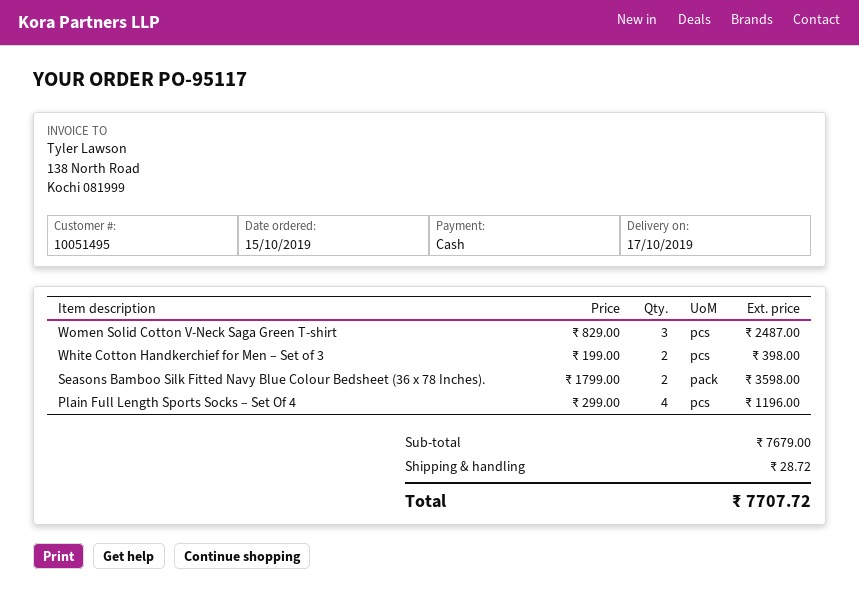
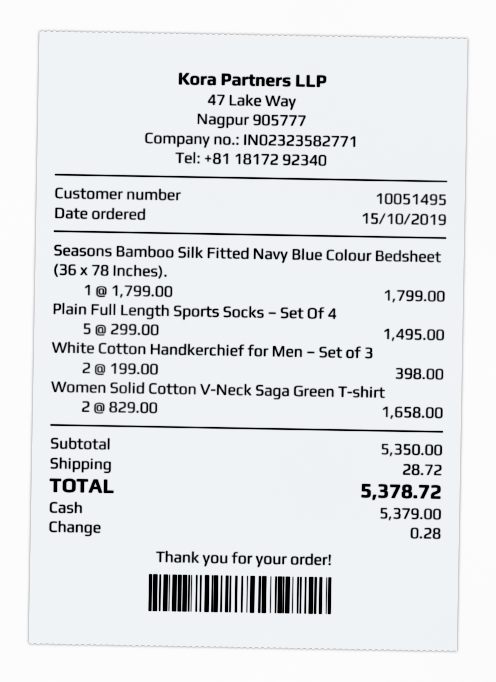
Women Solid Cotton V-Neck Saga Green T-shirt: 3 x 829.00 = 2487.00 -> 2 x 829.00 = 1658.00
Seasons Bamboo Silk Fitted Navy Blue Colour Bedsheet (36 x 78 Inches).: 2 x 1799.00 = 3598.00 -> 1 x 1799.00 = 1799.00
Plain Full Length Sports Socks – Set Of 4: 4 x 299.00 = 1196.00 -> 5 x 299.00 = 1495.00
subtotal: 7679.00 -> 5350.00
total: 7707.72 -> 5378.72

